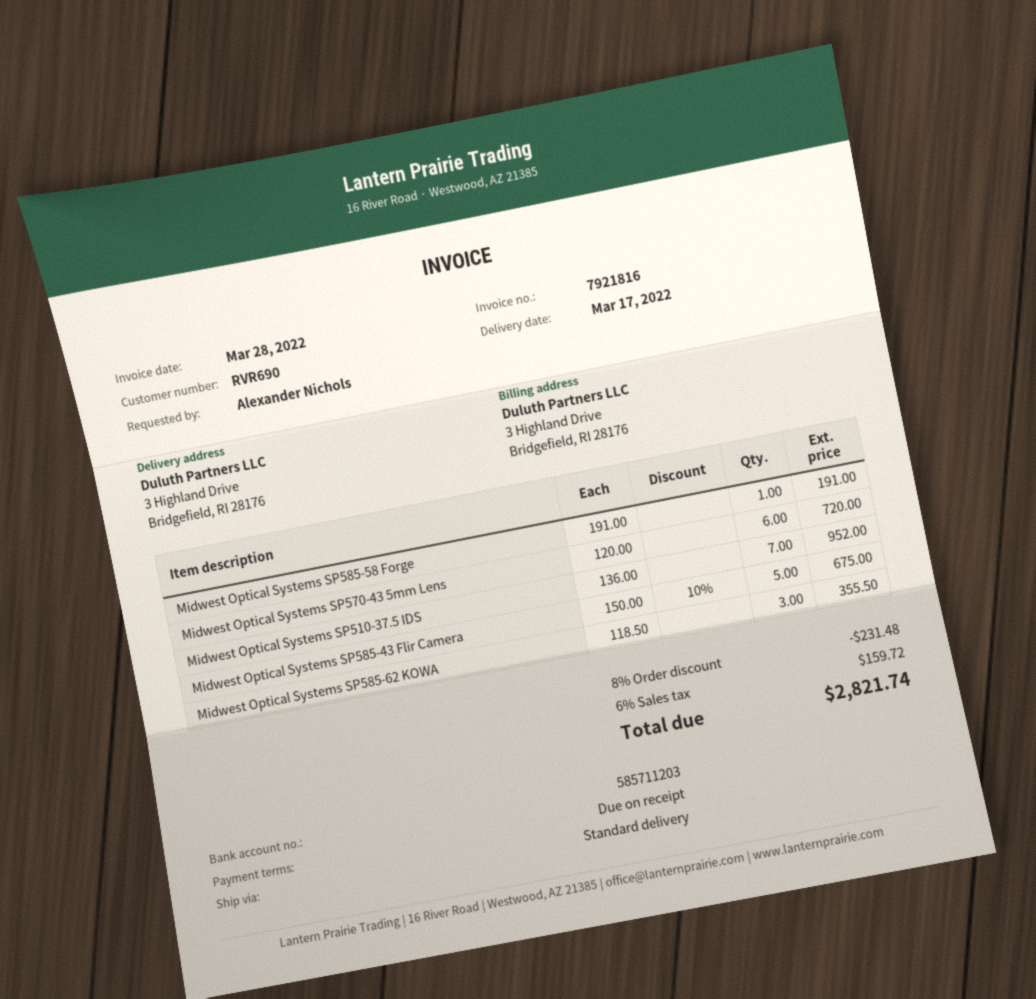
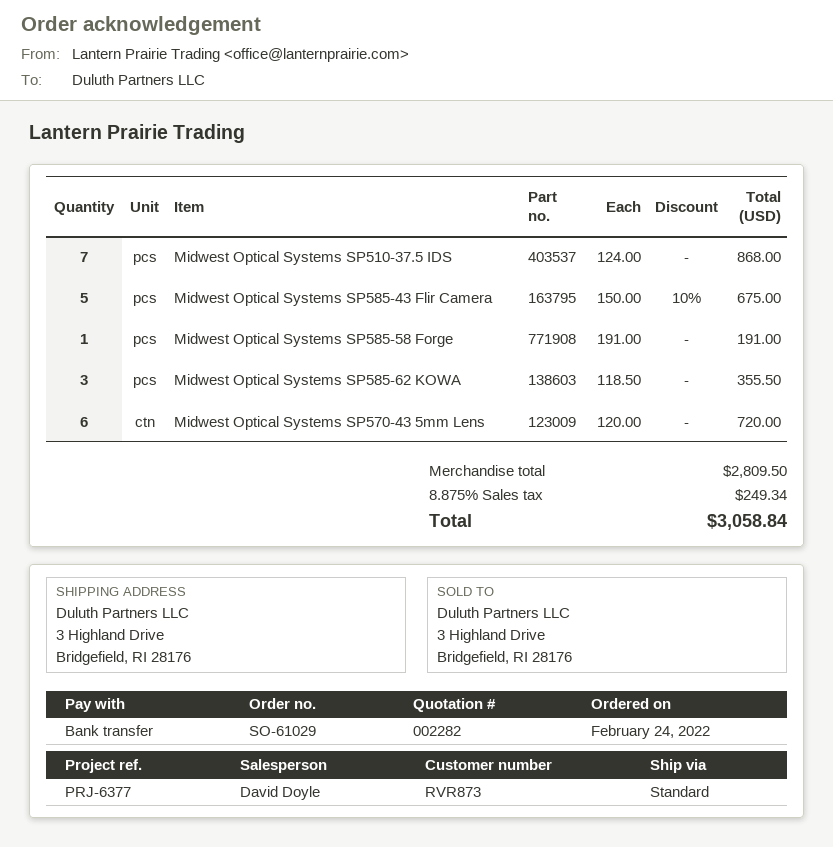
customer number: RVR690 -> RVR873
Midwest Optical Systems SP510-37.5 IDS: 7 x 136.00 = 952.00 -> 7 x 124.00 = 868.00
discount: 8% = 231.48 -> none
tax: 6% = 159.72 -> 8.875% = 249.34
total: 2821.74 -> 3058.84

